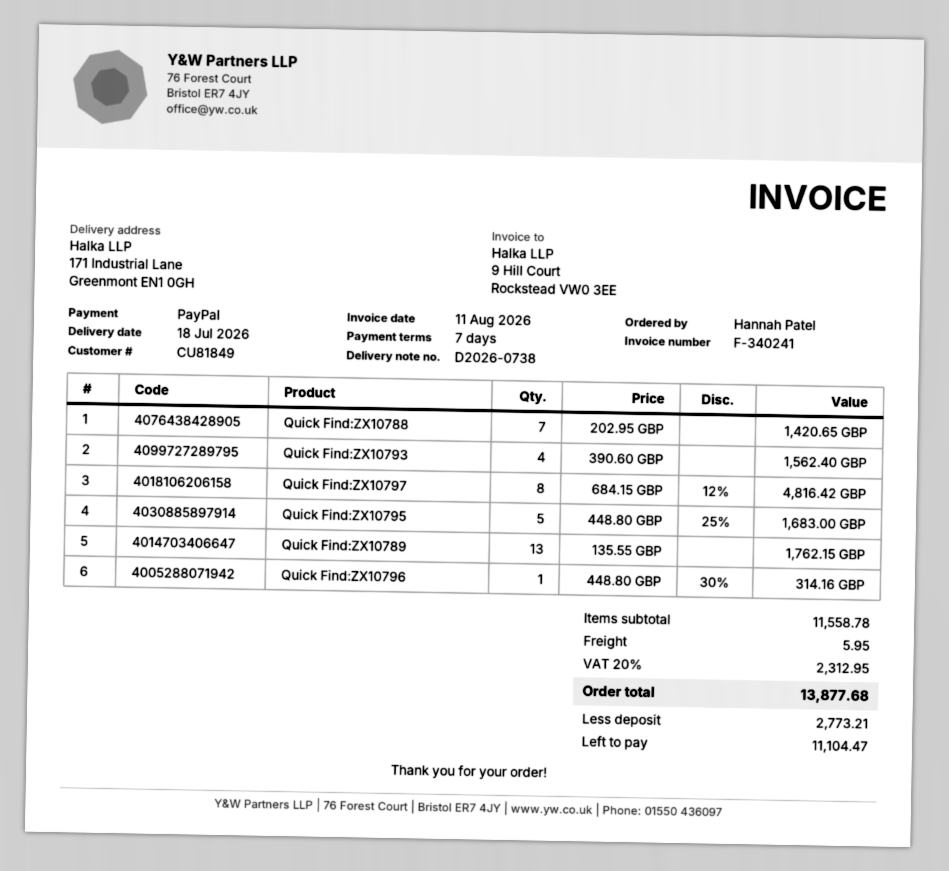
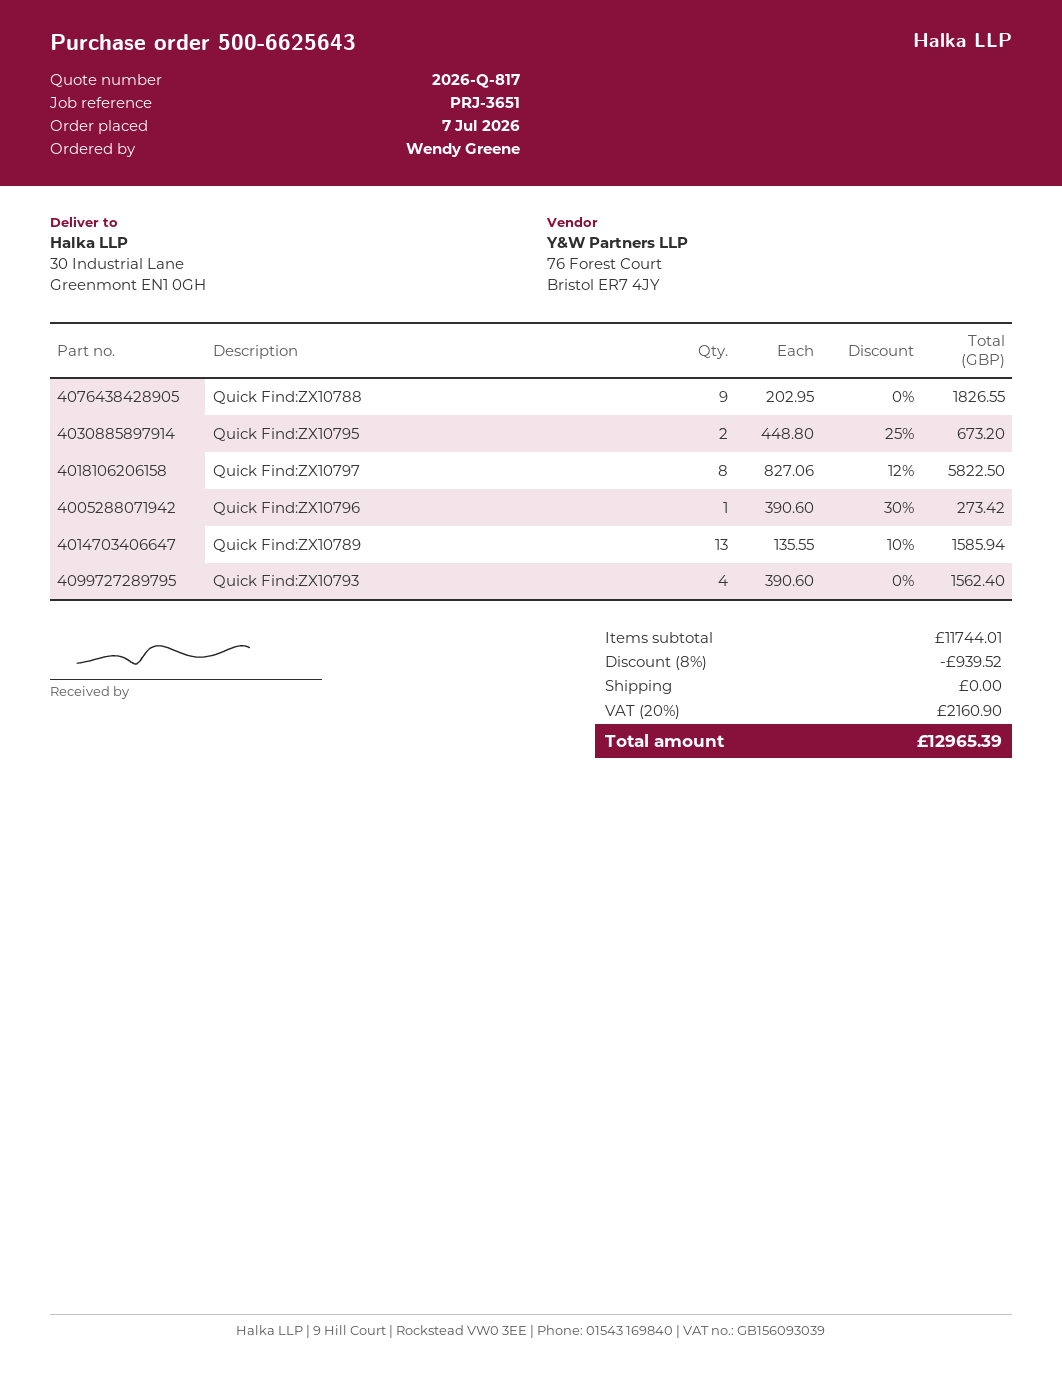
ordered by: Hannah Patel -> Wendy Greene
ship to: 171 Industrial Lane, Greenmont EN1 0GH -> 30 Industrial Lane, Greenmont EN1 0GH
Quick Find:ZX10788: 7 x 202.95 = 1420.65 -> 9 x 202.95 = 1826.55
Quick Find:ZX10797: 8 x 684.15 - 12% = 4816.42 -> 8 x 827.06 - 12% = 5822.50
Quick Find:ZX10795: 5 x 448.80 - 25% = 1683.00 -> 2 x 448.80 - 25% = 673.20
Quick Find:ZX10789: 13 x 135.55 = 1762.15 -> 13 x 135.55 - 10% = 1585.94
Quick Find:ZX10796: 1 x 448.80 - 30% = 314.16 -> 1 x 390.60 - 30% = 273.42
subtotal: 11558.78 -> 11744.01
discount: none -> 8% = 939.52
shipping: 5.95 -> 0.00
tax: 20% = 2312.95 -> 20% = 2160.90
total: 13877.68 -> 12965.39

